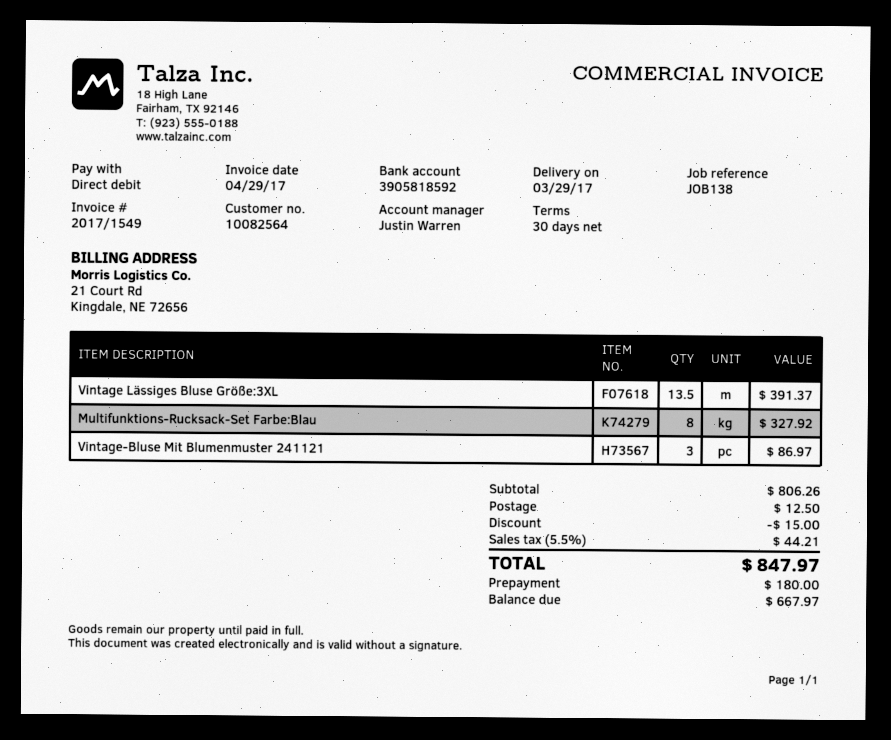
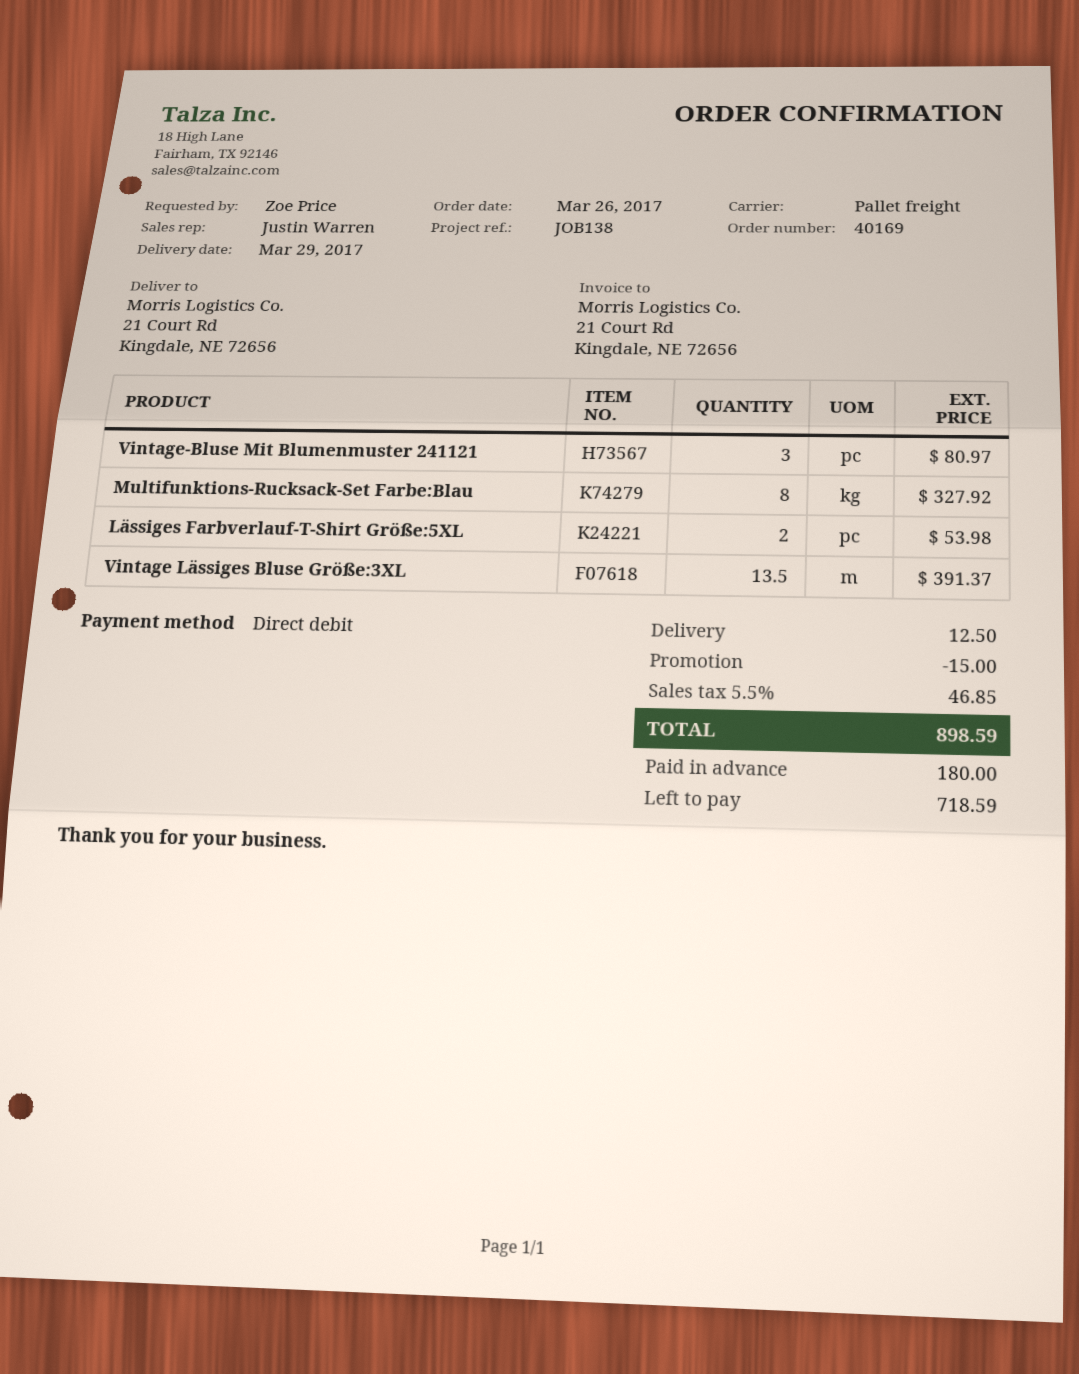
Vintage-Bluse Mit Blumenmuster 241121: 3 for 86.97 -> 3 for 80.97
Lässiges Farbverlauf-T-Shirt Größe:5XL: none -> 2 for 53.98
tax: 5.5% = 44.21 -> 5.5% = 46.85
total: 847.97 -> 898.59
balance: 667.97 -> 718.59

